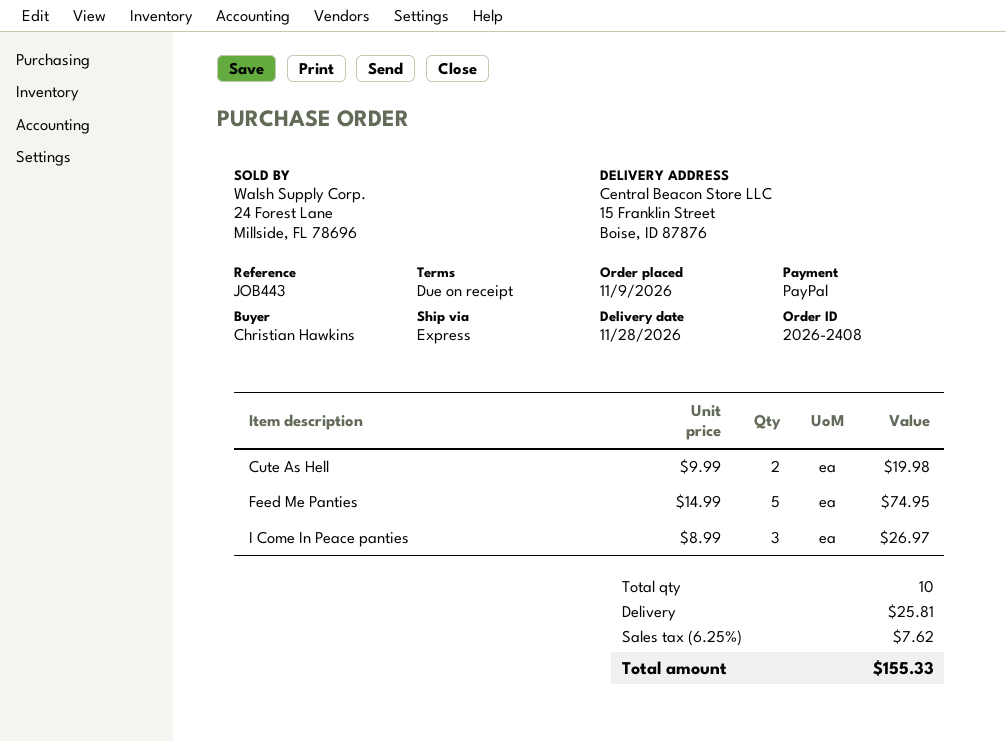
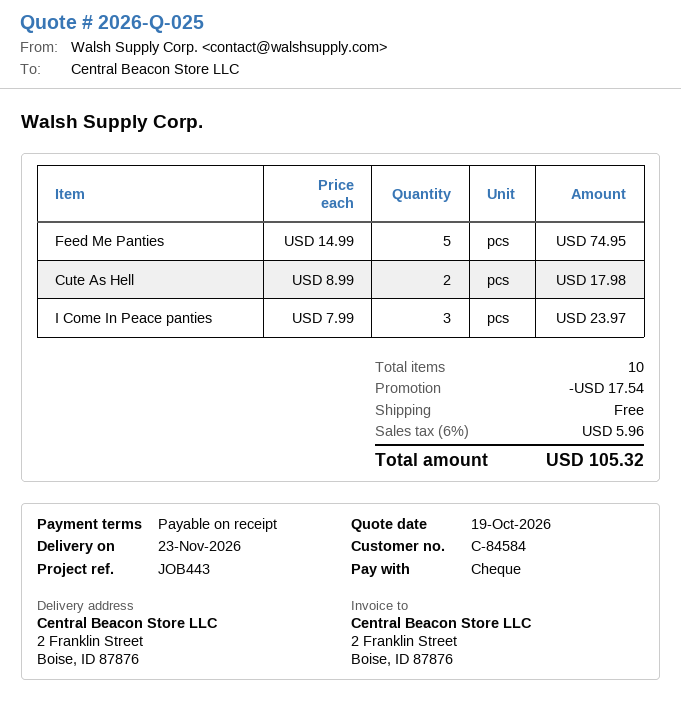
delivery date: 2026-11-28 -> 2026-11-23
payment method: PayPal -> cheque
ship to: 15 Franklin Street, Boise, ID 87876 -> 2 Franklin Street, Boise, ID 87876
Cute As Hell: 2 x 9.99 = 19.98 -> 2 x 8.99 = 17.98
I Come In Peace panties: 3 x 8.99 = 26.97 -> 3 x 7.99 = 23.97
discount: none -> 17.54
shipping: 25.81 -> 0.00
tax: 6.25% = 7.62 -> 6% = 5.96
total: 155.33 -> 105.32

